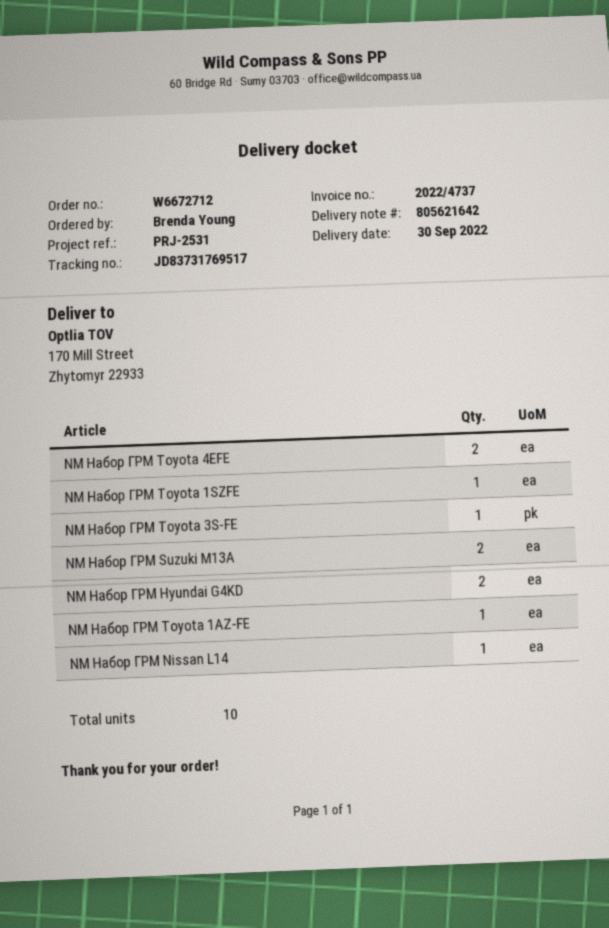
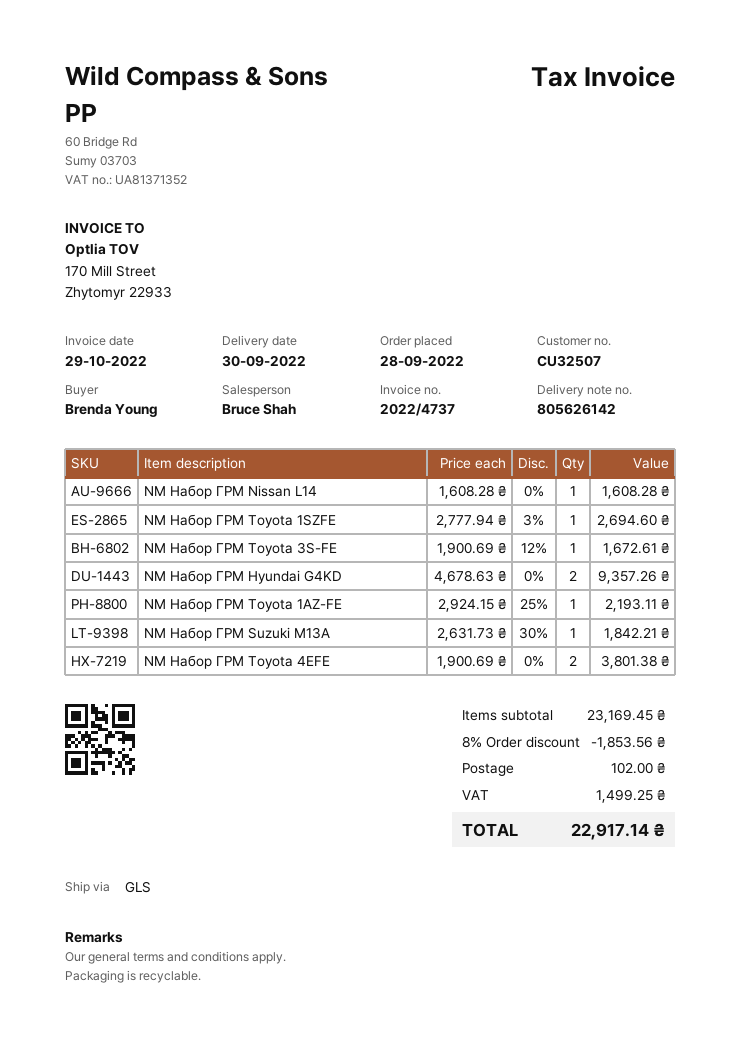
delivery note number: 805621642 -> 805626142
NM Набор ГРМ Suzuki M13A: 2 -> 1

